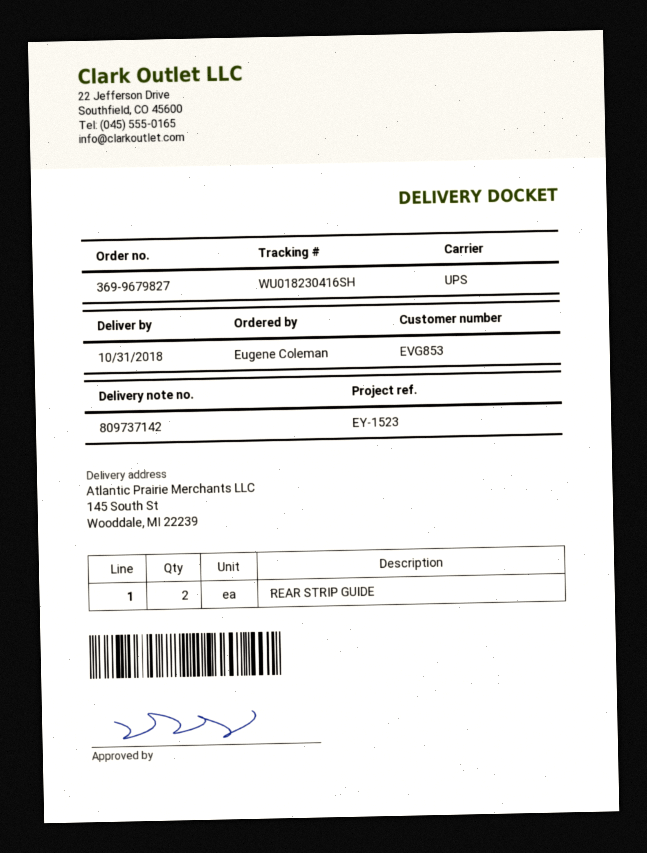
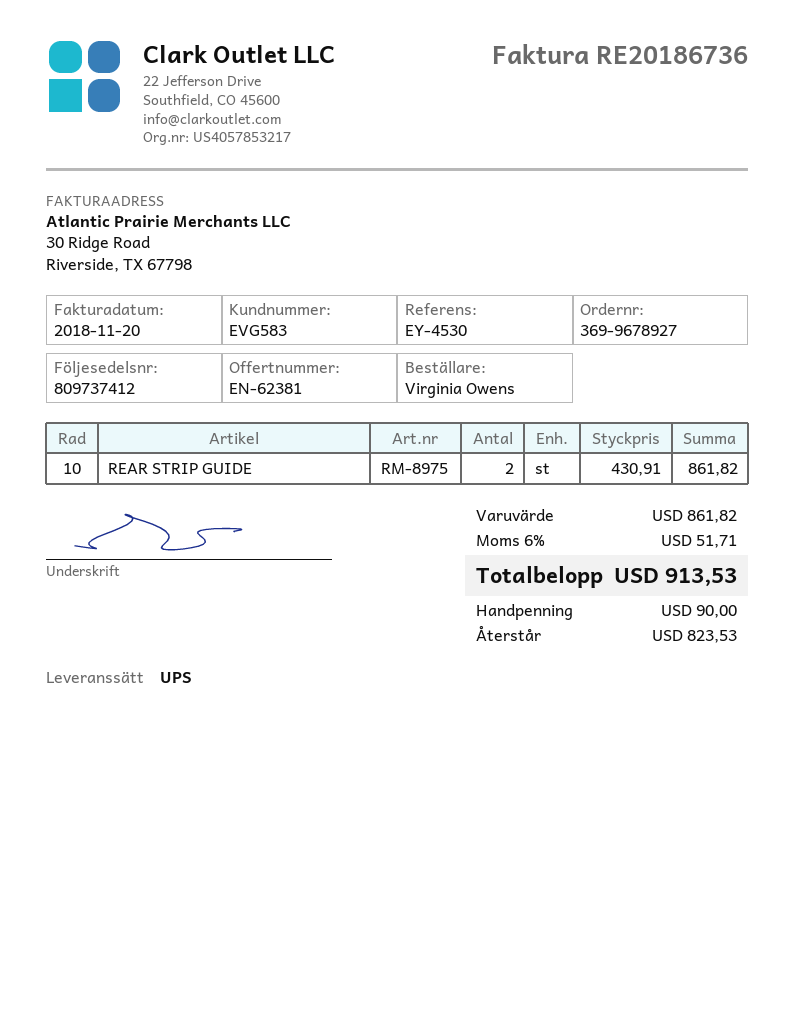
order number: 369-9679827 -> 369-9678927
delivery note number: 809737142 -> 809737412
customer number: EVG853 -> EVG583
reference: EY-1523 -> EY-4530
ordered by: Eugene Coleman -> Virginia Owens

